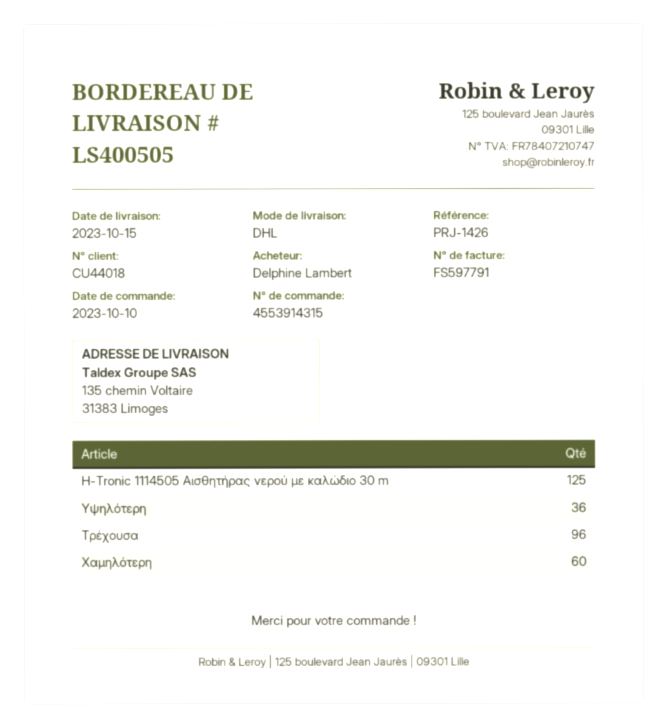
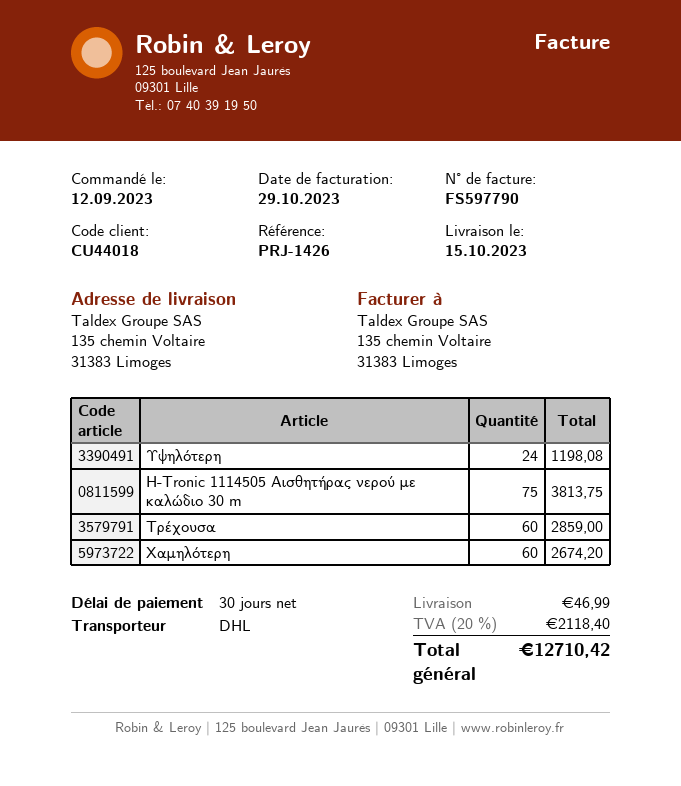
order date: 2023-10-10 -> 2023-09-12
invoice number: FS597791 -> FS597790
H-Tronic 1114505 Αισθητήρας νερού με καλώδιο 30 m: 125 -> 75
Υψηλότερη: 36 -> 24
Τρέχουσα: 96 -> 60

